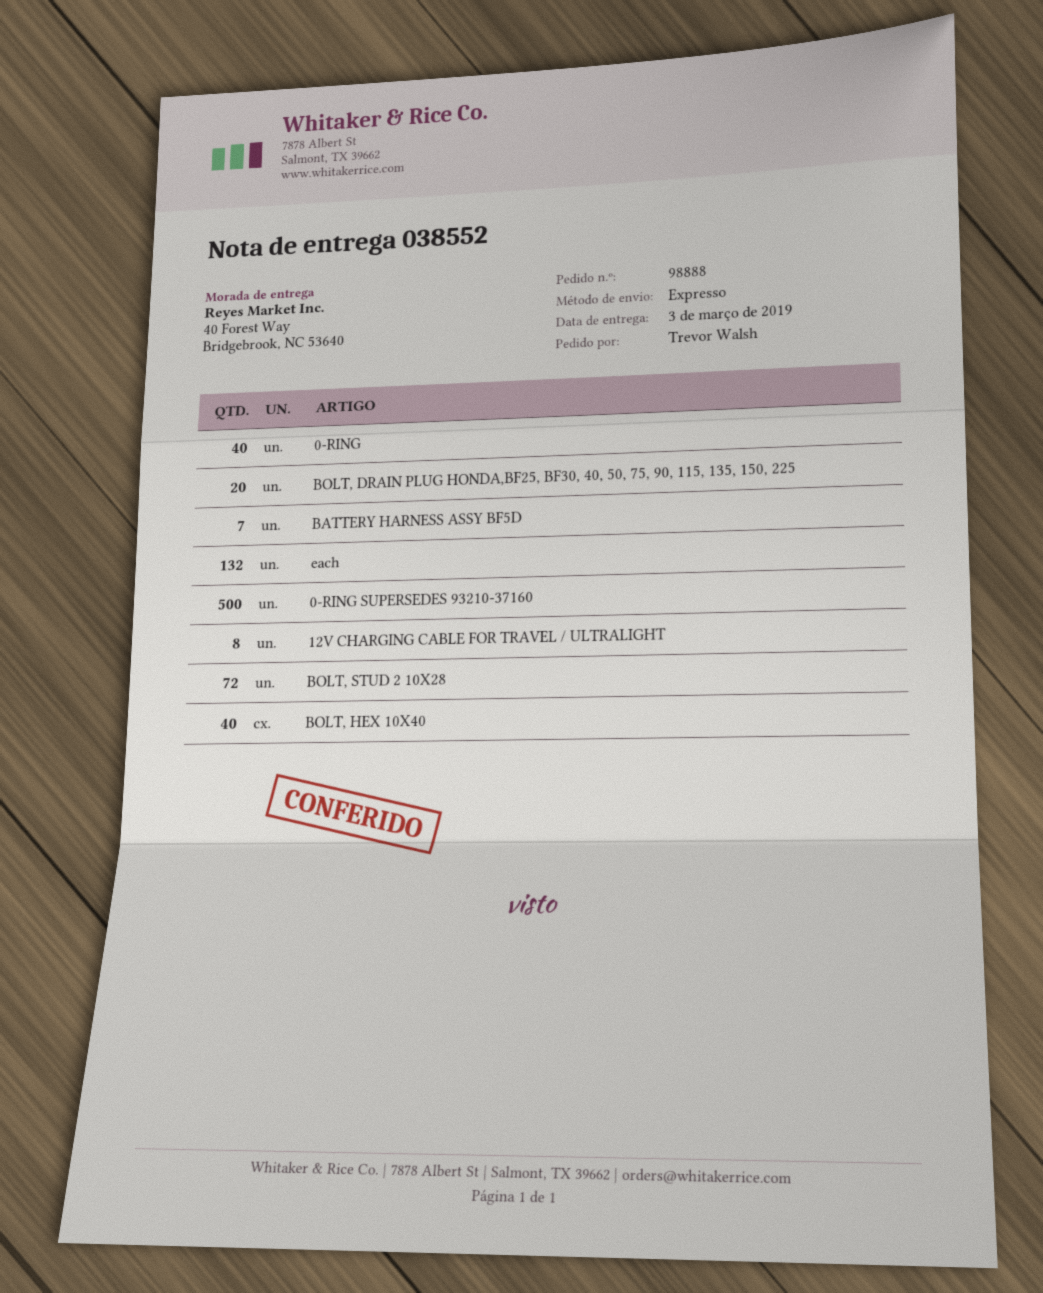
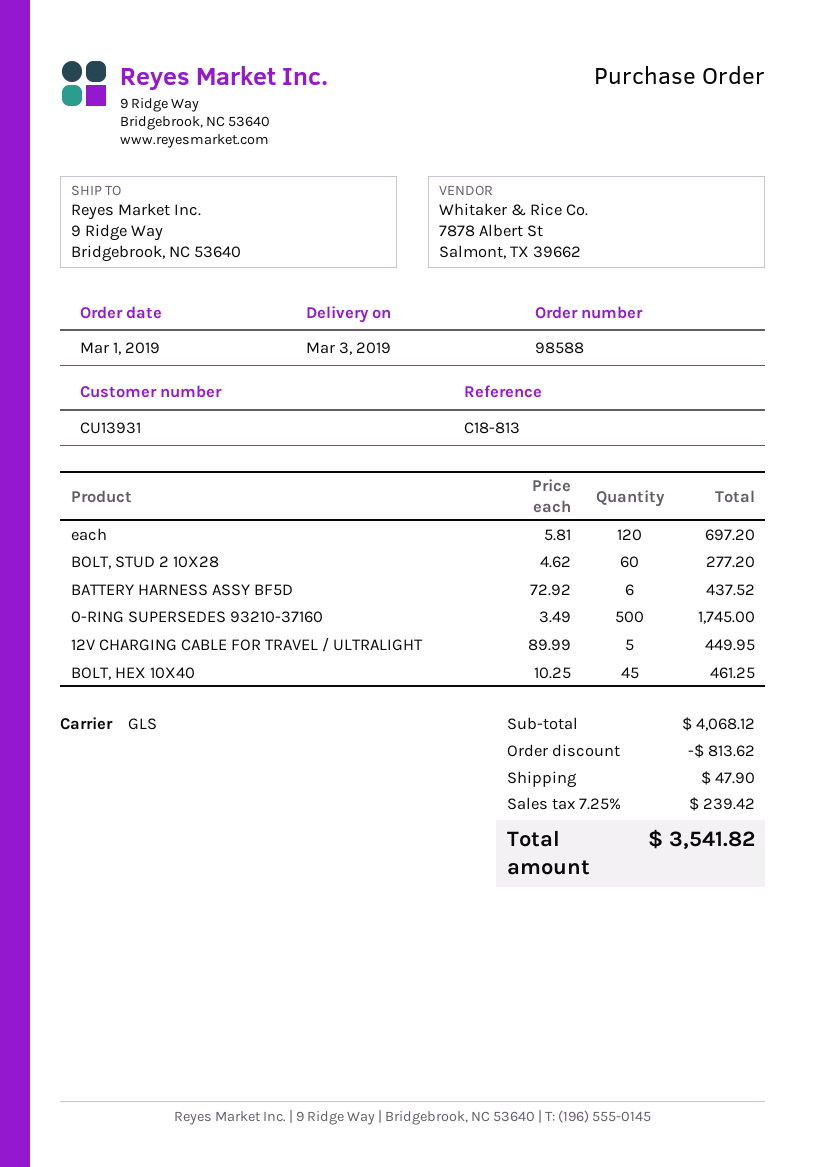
order number: 98888 -> 98588
shipping method: express -> GLS
ship to: 40 Forest Way, Bridgebrook, NC 53640 -> 9 Ridge Way, Bridgebrook, NC 53640
0-RING: 40 -> none
BOLT, DRAIN PLUG HONDA,BF25, BF30, 40, 50, 75, 90, 115, 135, 150, 225: 20 -> none
BATTERY HARNESS ASSY BF5D: 7 -> 6
each: 132 -> 120
12V CHARGING CABLE FOR TRAVEL / ULTRALIGHT: 8 -> 5
BOLT, STUD 2 10X28: 72 -> 60
BOLT, HEX 10X40: 40 -> 45

